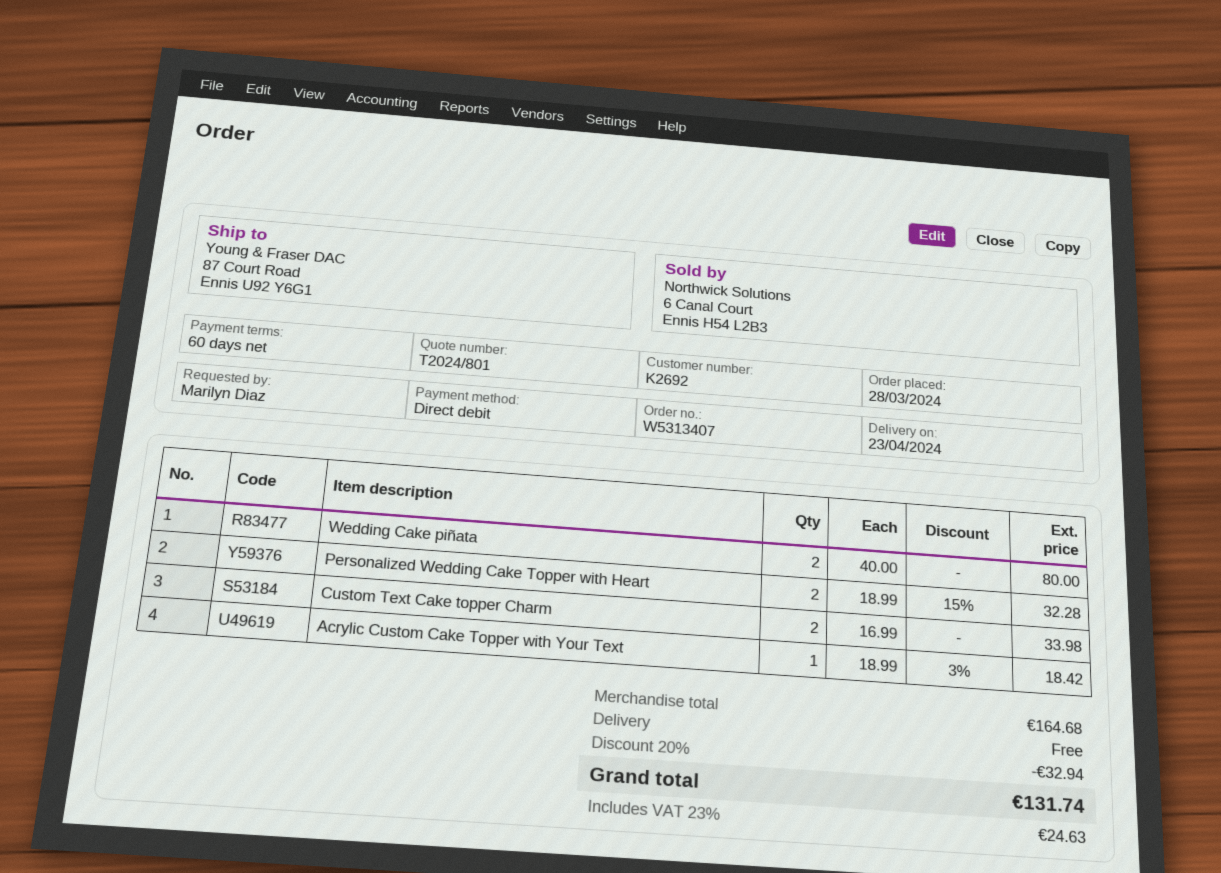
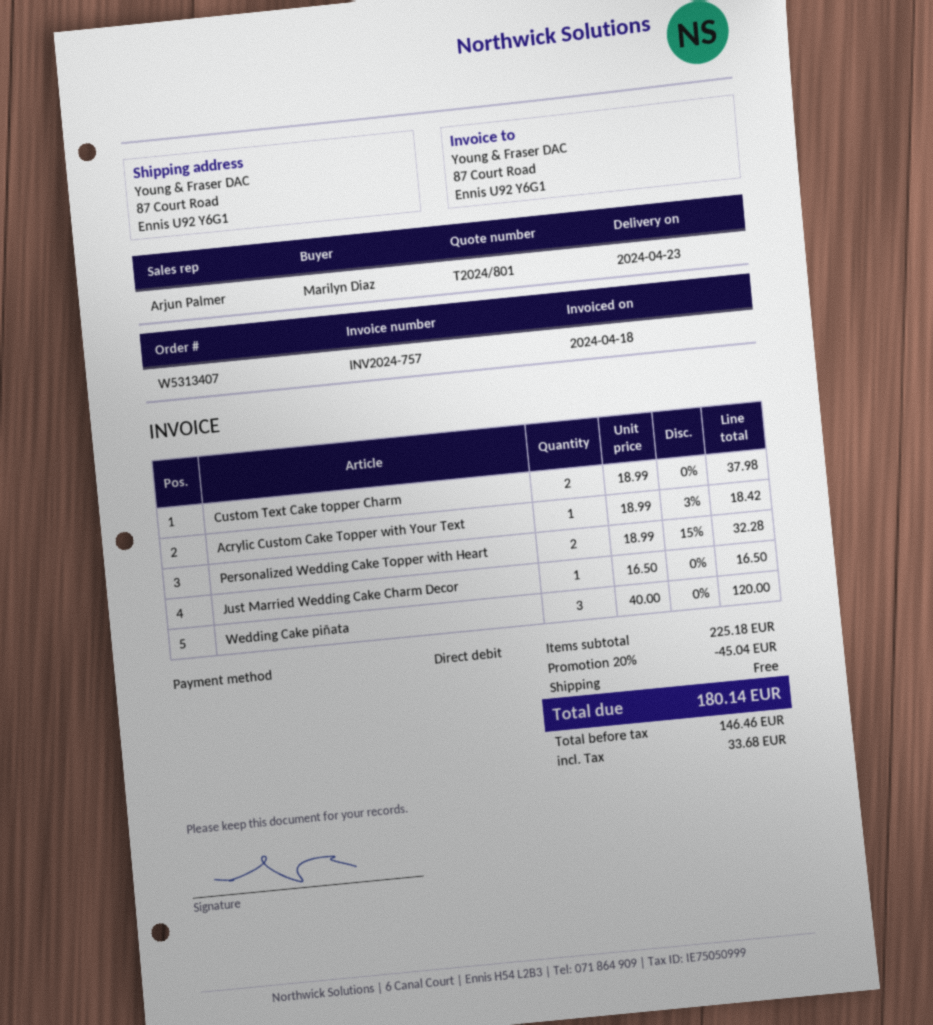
Wedding Cake piñata: 2 x 40.00 = 80.00 -> 3 x 40.00 = 120.00
Custom Text Cake topper Charm: 2 x 16.99 = 33.98 -> 2 x 18.99 = 37.98
Just Married Wedding Cake Charm Decor: none -> 1 x 16.50 = 16.50
subtotal: 164.68 -> 225.18
discount: 20% = 32.94 -> 20% = 45.04
tax: 24.63 -> 33.68
total: 131.74 -> 180.14

